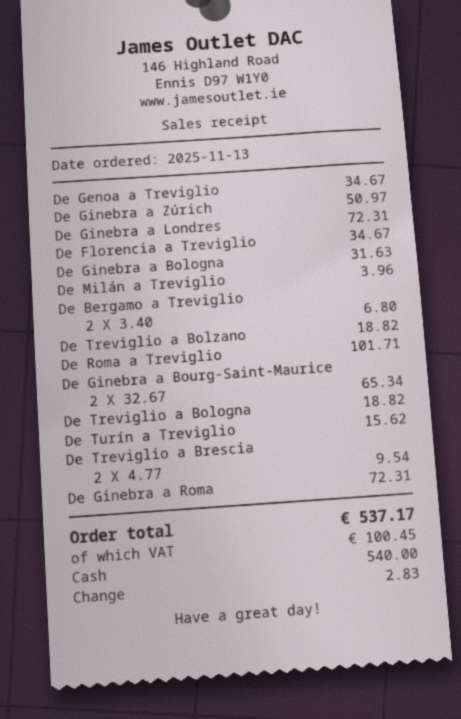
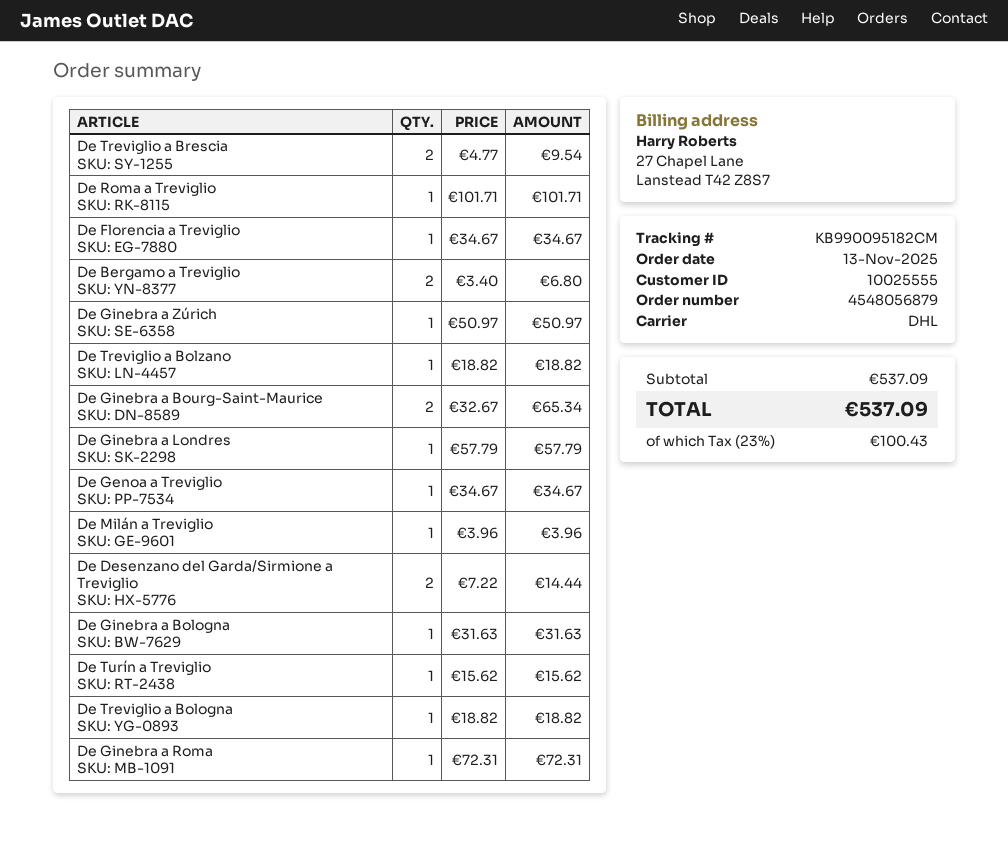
De Ginebra a Londres: 1 x 72.31 = 72.31 -> 1 x 57.79 = 57.79
De Desenzano del Garda/Sirmione a Treviglio: none -> 2 x 7.22 = 14.44
tax: 100.45 -> 100.43
total: 537.17 -> 537.09

